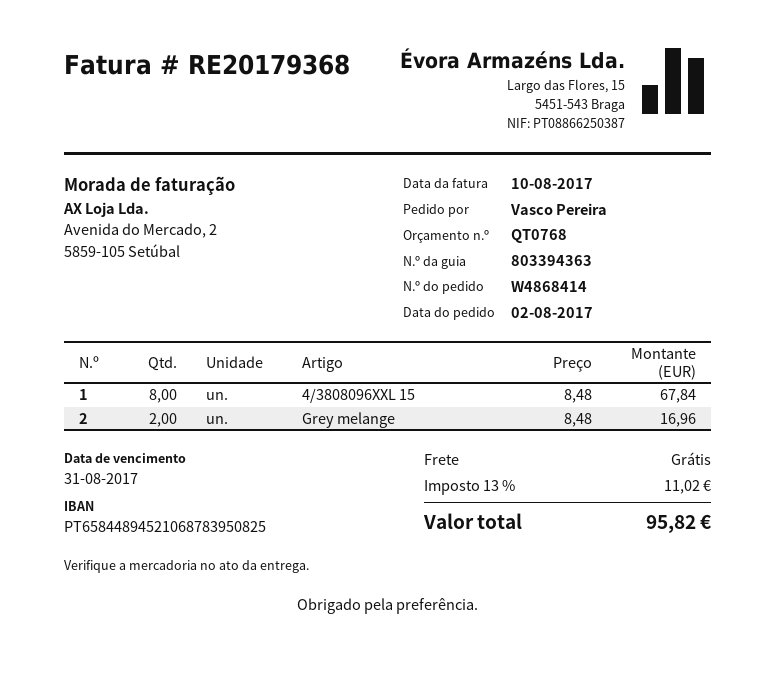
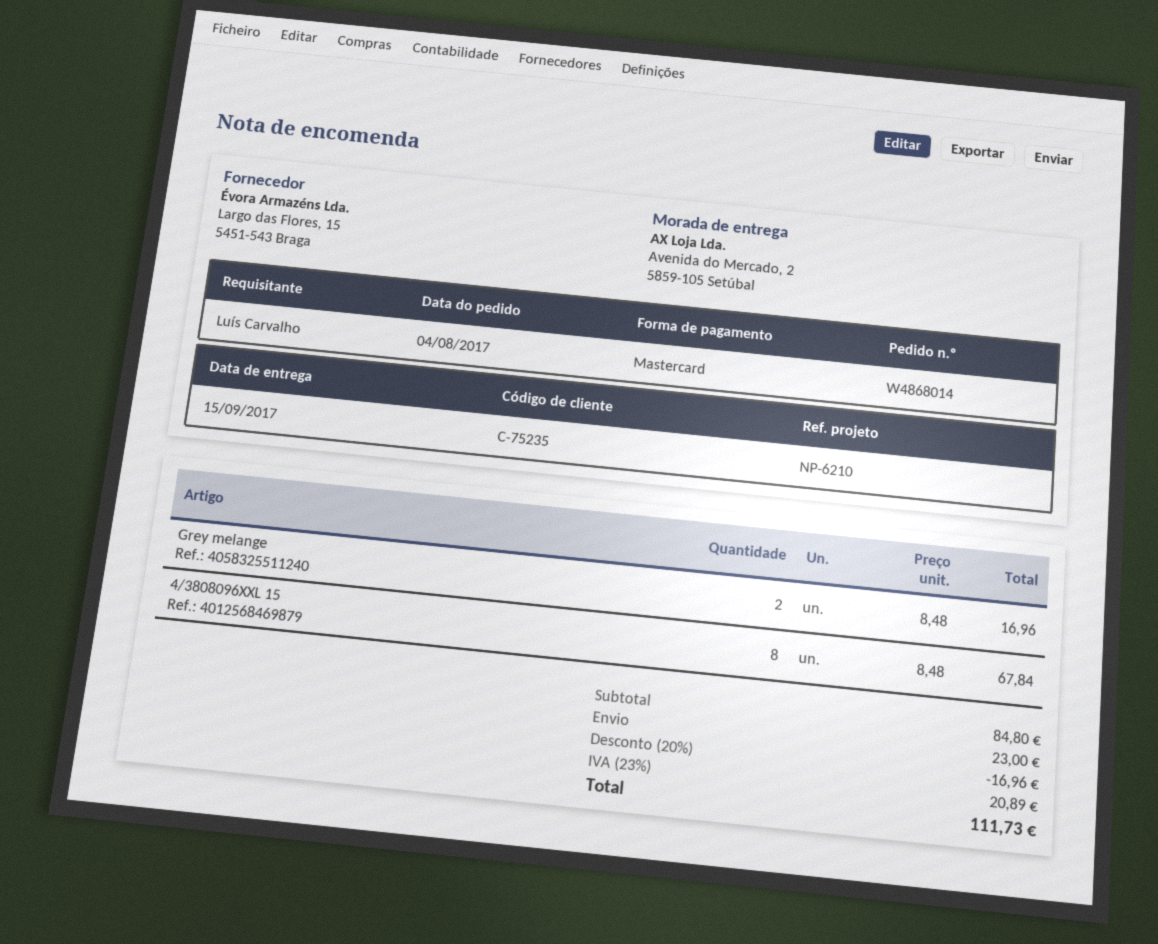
order number: W4868414 -> W4868014
order date: 2017-08-02 -> 2017-08-04
ordered by: Vasco Pereira -> Luís Carvalho
discount: none -> 20% = 16.96
shipping: 0.00 -> 23.00
tax: 13% = 11.02 -> 23% = 20.89
total: 95.82 -> 111.73

